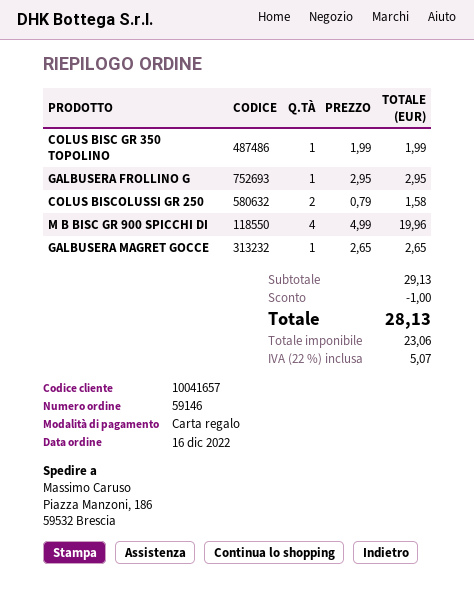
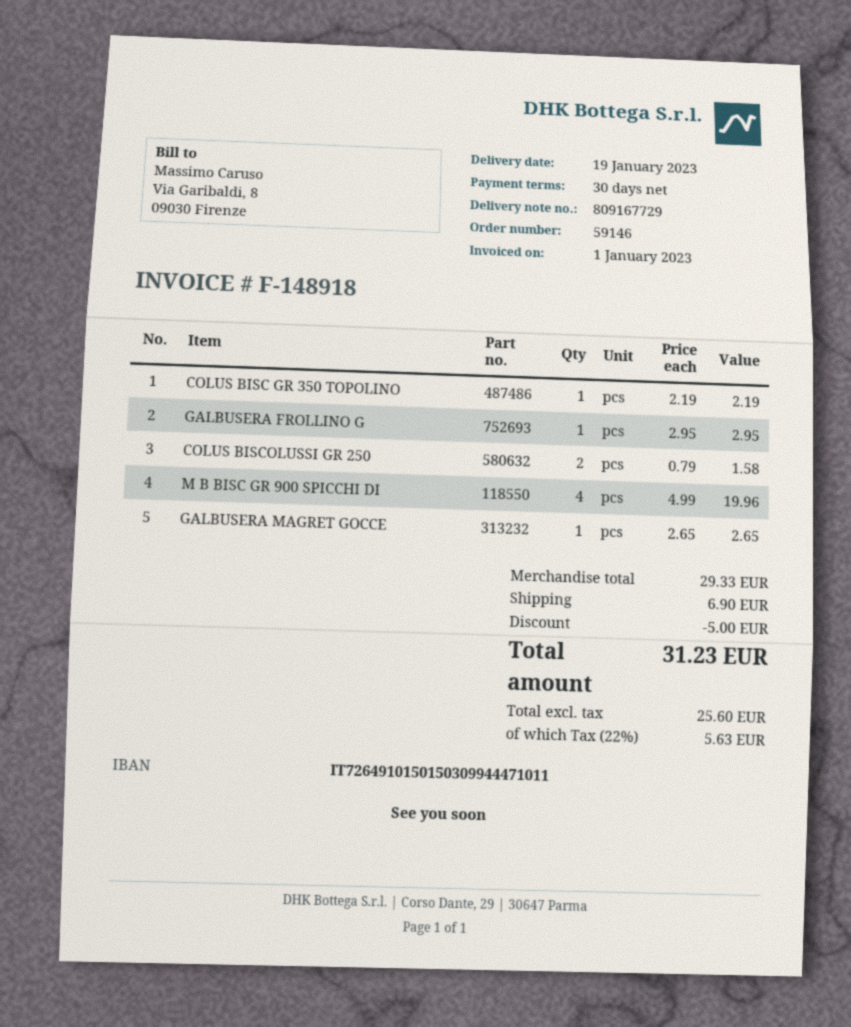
COLUS BISC GR 350 TOPOLINO: 1 x 1.99 = 1.99 -> 1 x 2.19 = 2.19
subtotal: 29.13 -> 29.33
discount: 1.00 -> 5.00
shipping: none -> 6.90
net: 23.06 -> 25.60
tax: 22% = 5.07 -> 22% = 5.63
total: 28.13 -> 31.23

